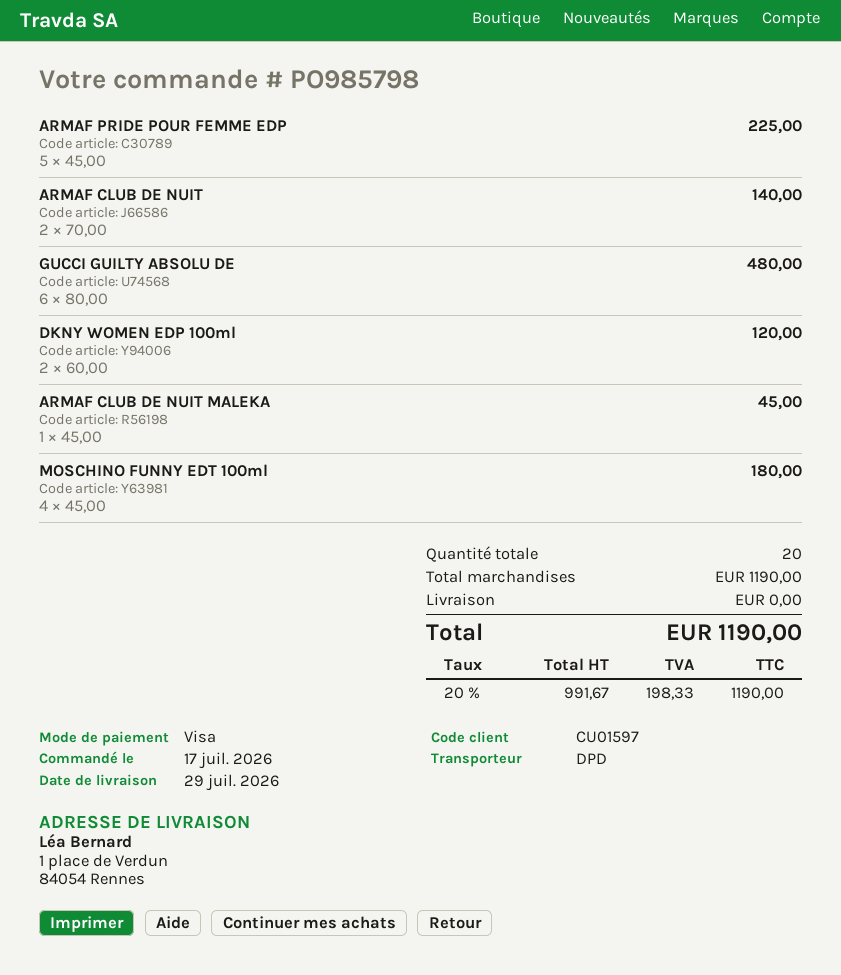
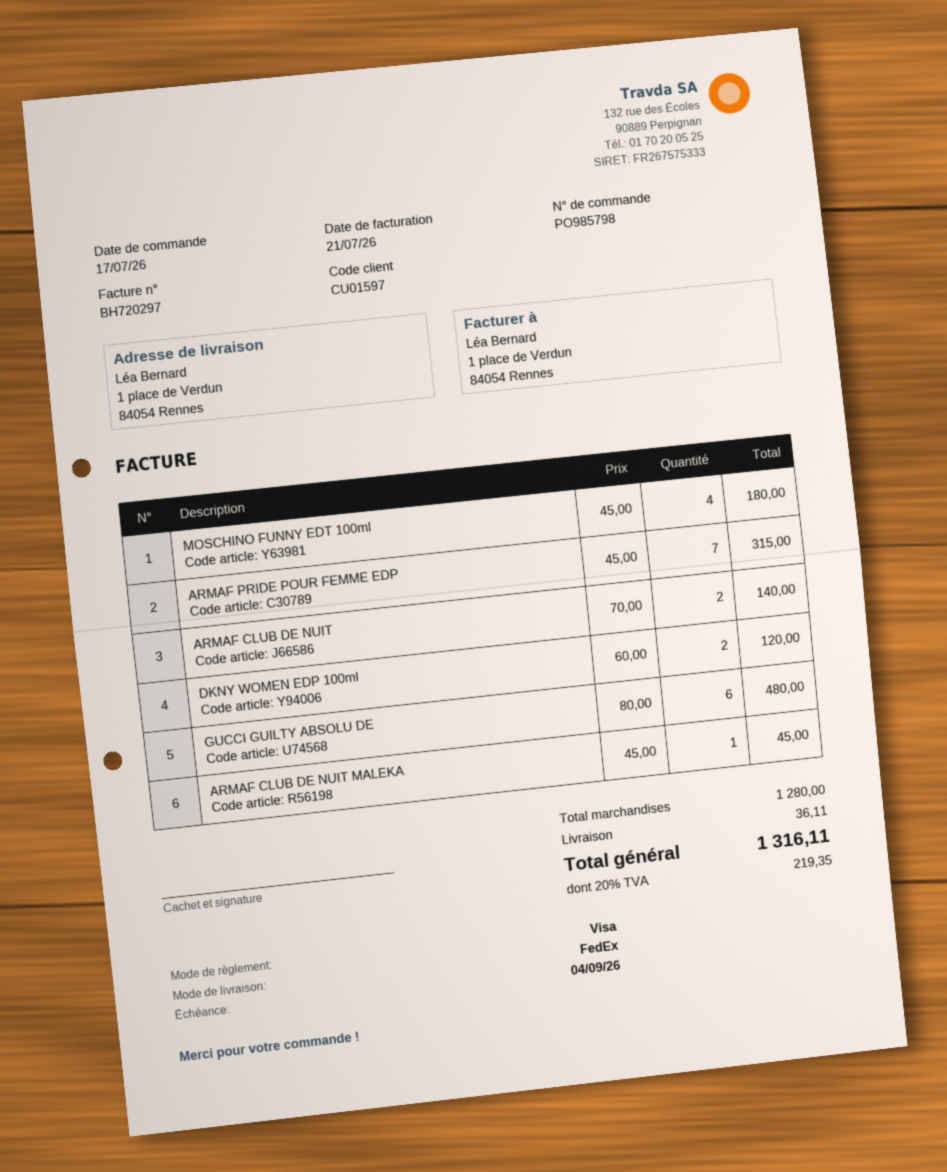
shipping method: DPD -> FedEx
ARMAF PRIDE POUR FEMME EDP: 5 x 45.00 = 225.00 -> 7 x 45.00 = 315.00
subtotal: 1190.00 -> 1280.00
shipping: 0.00 -> 36.11
tax: 20% = 198.33 -> 20% = 219.35
total: 1190.00 -> 1316.11

